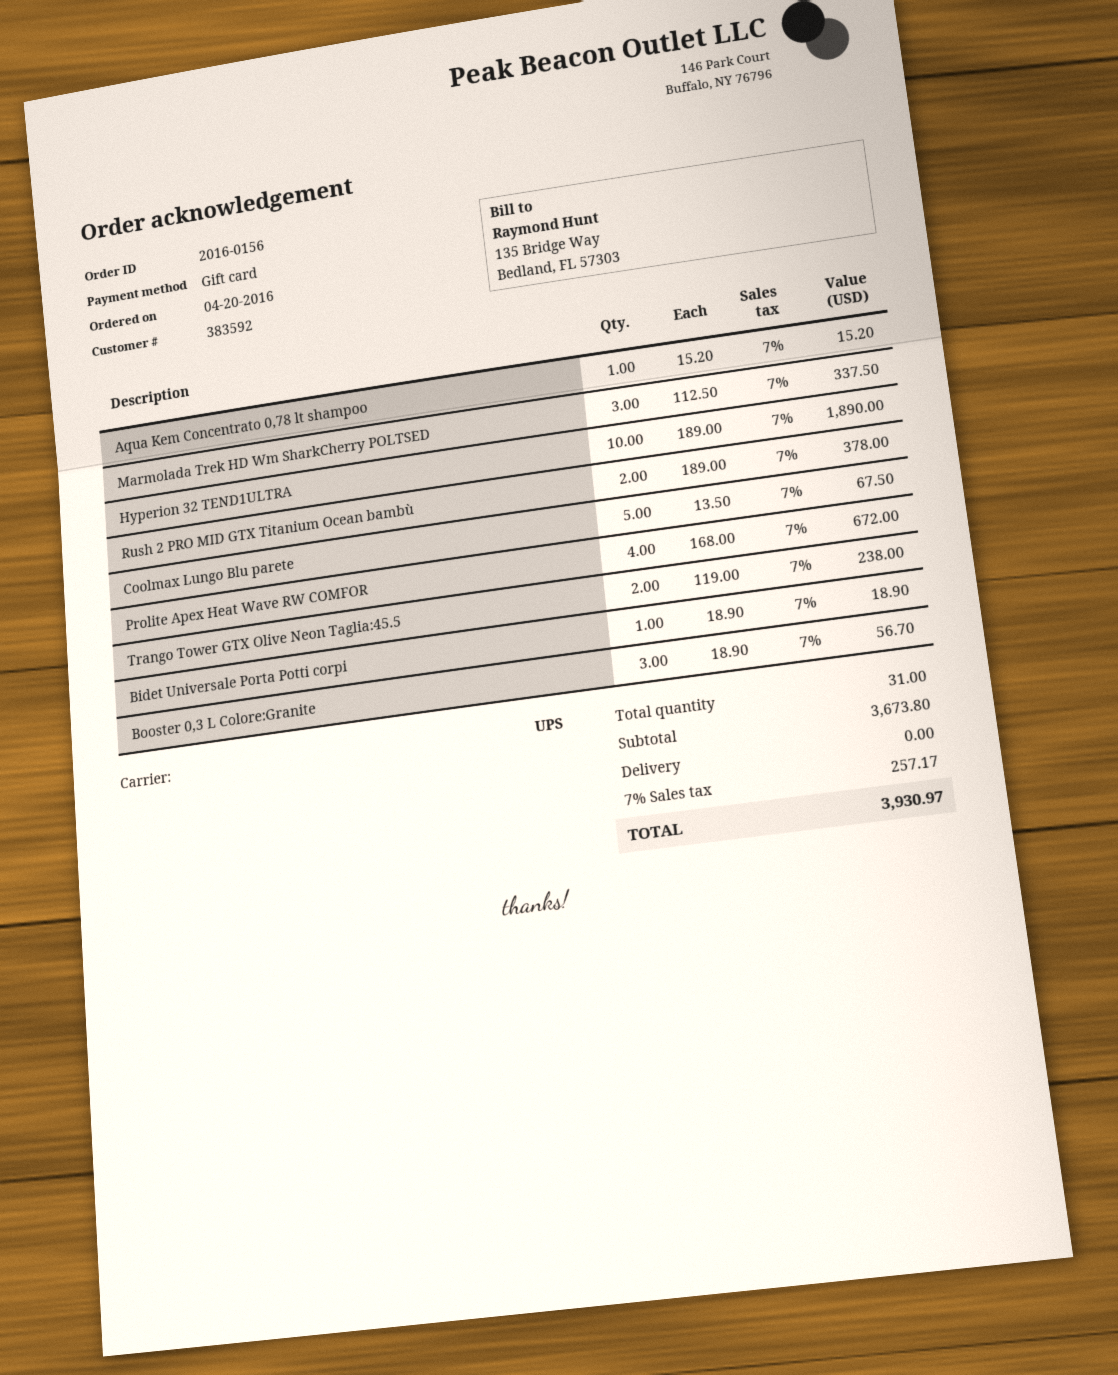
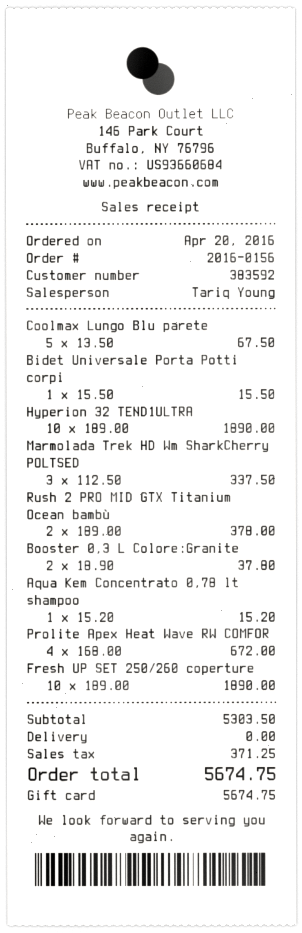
Trango Tower GTX Olive Neon Taglia:45.5: 2 x 119.00 = 238.00 -> none
Bidet Universale Porta Potti corpi: 1 x 18.90 = 18.90 -> 1 x 15.50 = 15.50
Booster 0,3 L Colore:Granite: 3 x 18.90 = 56.70 -> 2 x 18.90 = 37.80
Fresh UP SET 250/260 coperture: none -> 10 x 189.00 = 1890.00
subtotal: 3673.80 -> 5303.50
tax: 257.17 -> 371.25
total: 3930.97 -> 5674.75

